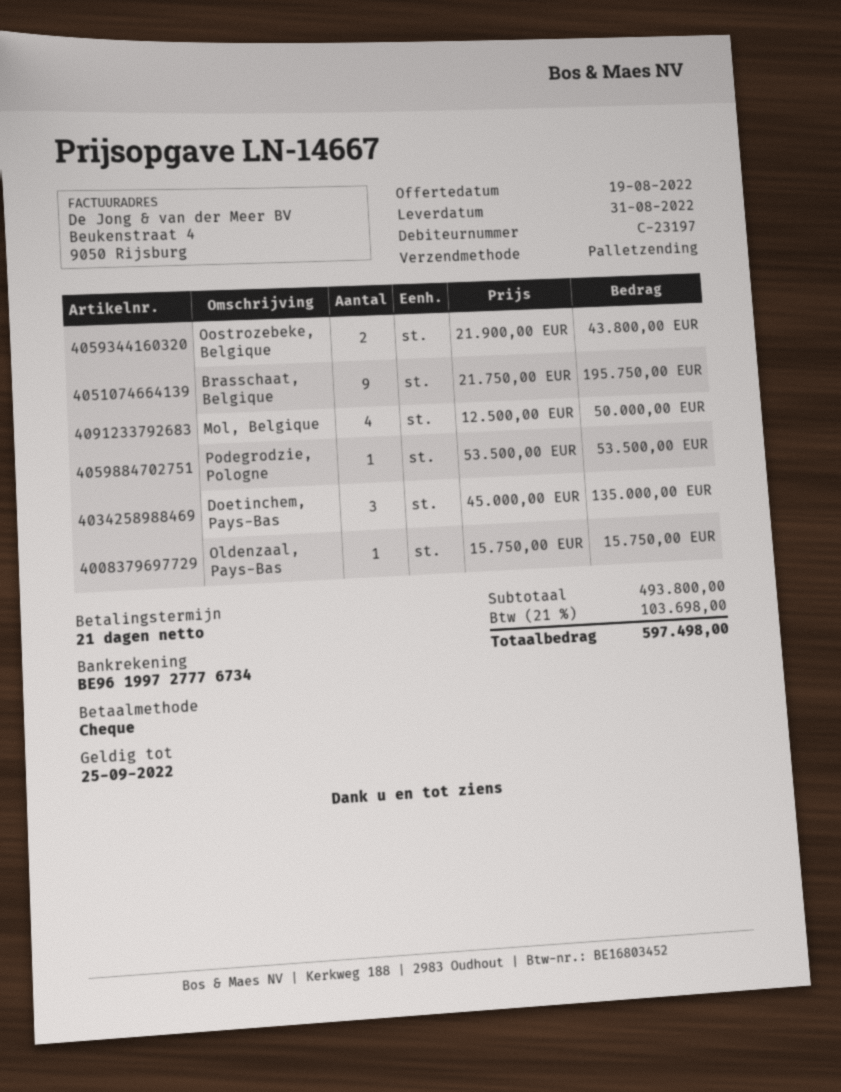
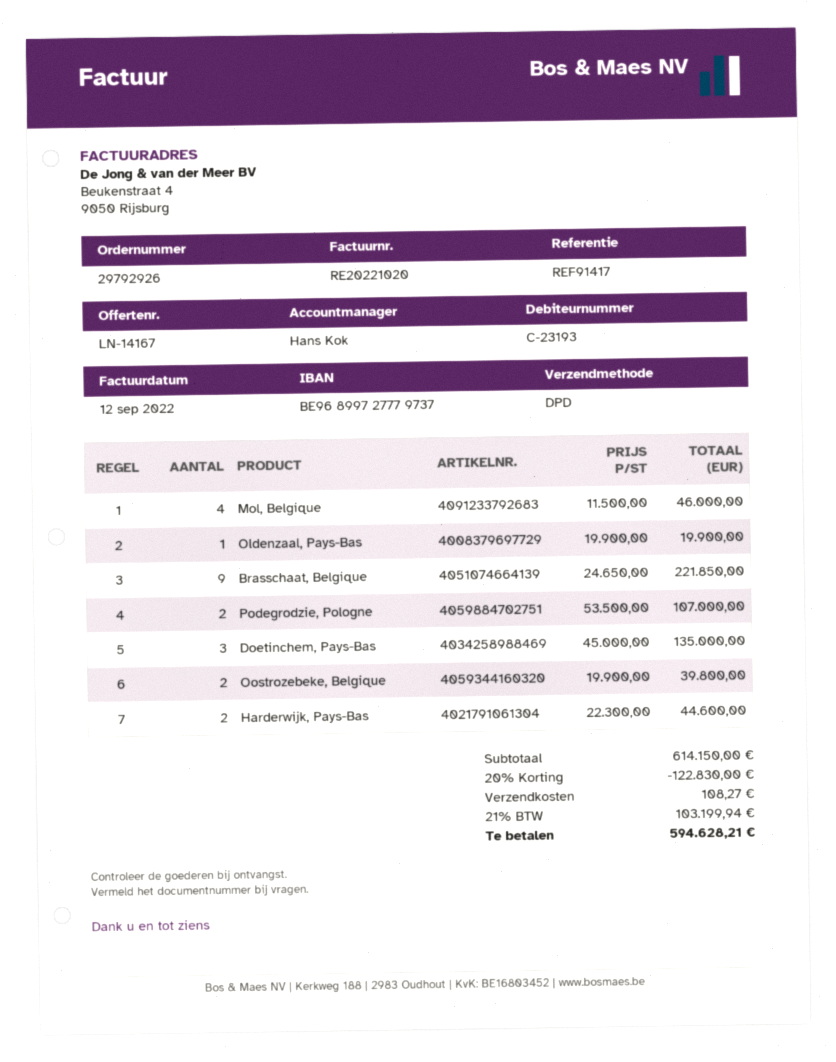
quote number: LN-14667 -> LN-14167
customer number: C-23197 -> C-23193
bank account: BE96199727776734 -> BE96899727779737
shipping method: pallet freight -> DPD
Oostrozebeke, Belgique: 2 x 21900.00 = 43800.00 -> 2 x 19900.00 = 39800.00
Brasschaat, Belgique: 9 x 21750.00 = 195750.00 -> 9 x 24650.00 = 221850.00
Mol, Belgique: 4 x 12500.00 = 50000.00 -> 4 x 11500.00 = 46000.00
Podegrodzie, Pologne: 1 x 53500.00 = 53500.00 -> 2 x 53500.00 = 107000.00
Oldenzaal, Pays-Bas: 1 x 15750.00 = 15750.00 -> 1 x 19900.00 = 19900.00
Harderwijk, Pays-Bas: none -> 2 x 22300.00 = 44600.00
subtotal: 493800.00 -> 614150.00
discount: none -> 20% = 122830.00
shipping: none -> 108.27
tax: 21% = 103698.00 -> 21% = 103199.94
total: 597498.00 -> 594628.21

